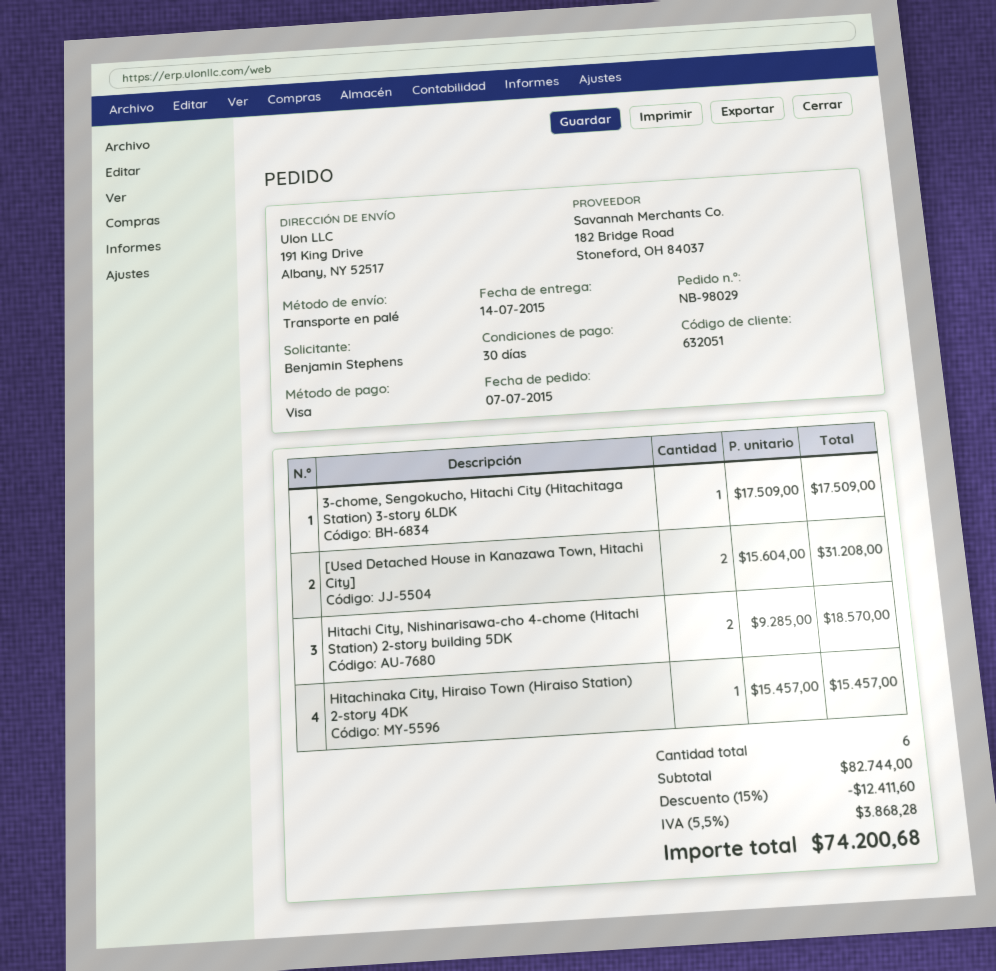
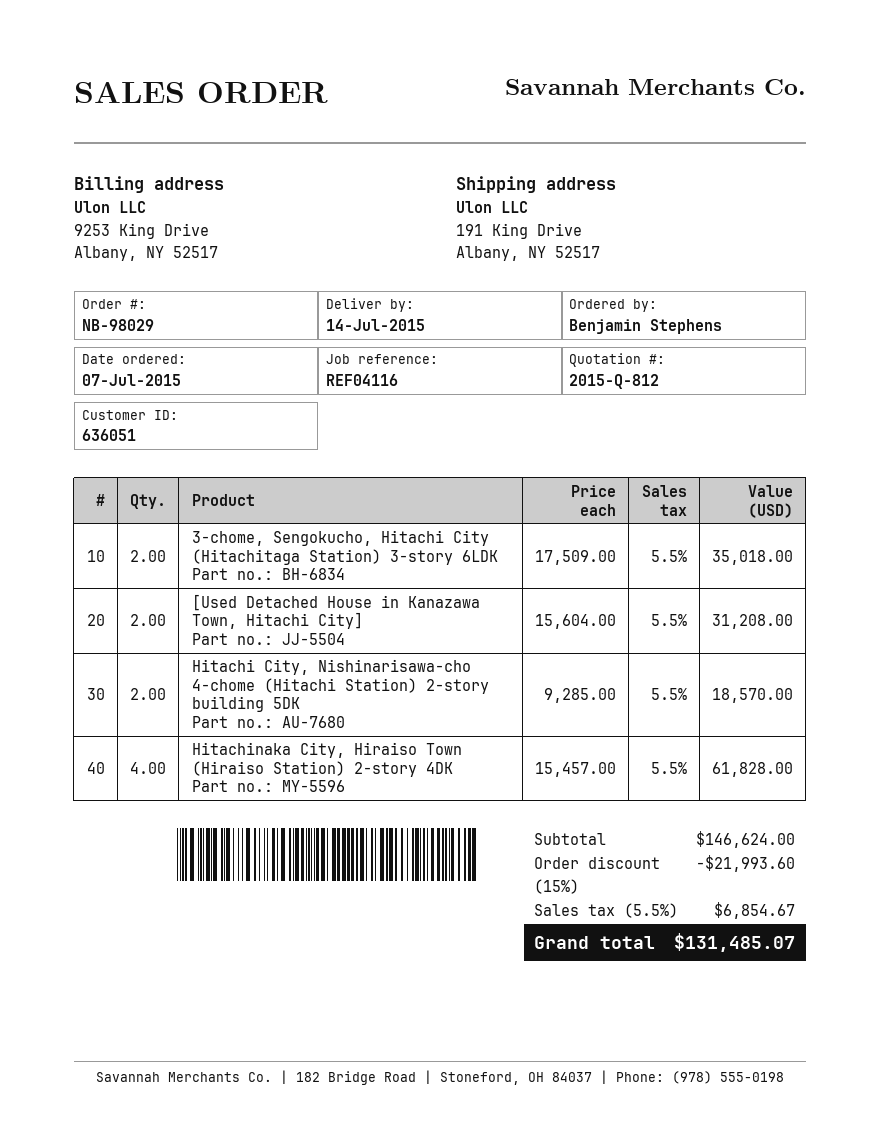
customer number: 632051 -> 636051
3-chome, Sengokucho, Hitachi City (Hitachitaga Station) 3-story 6LDK: 1 x 17509.00 = 17509.00 -> 2 x 17509.00 = 35018.00
Hitachinaka City, Hiraiso Town (Hiraiso Station) 2-story 4DK: 1 x 15457.00 = 15457.00 -> 4 x 15457.00 = 61828.00
subtotal: 82744.00 -> 146624.00
discount: 15% = 12411.60 -> 15% = 21993.60
tax: 5.5% = 3868.28 -> 5.5% = 6854.67
total: 74200.68 -> 131485.07

